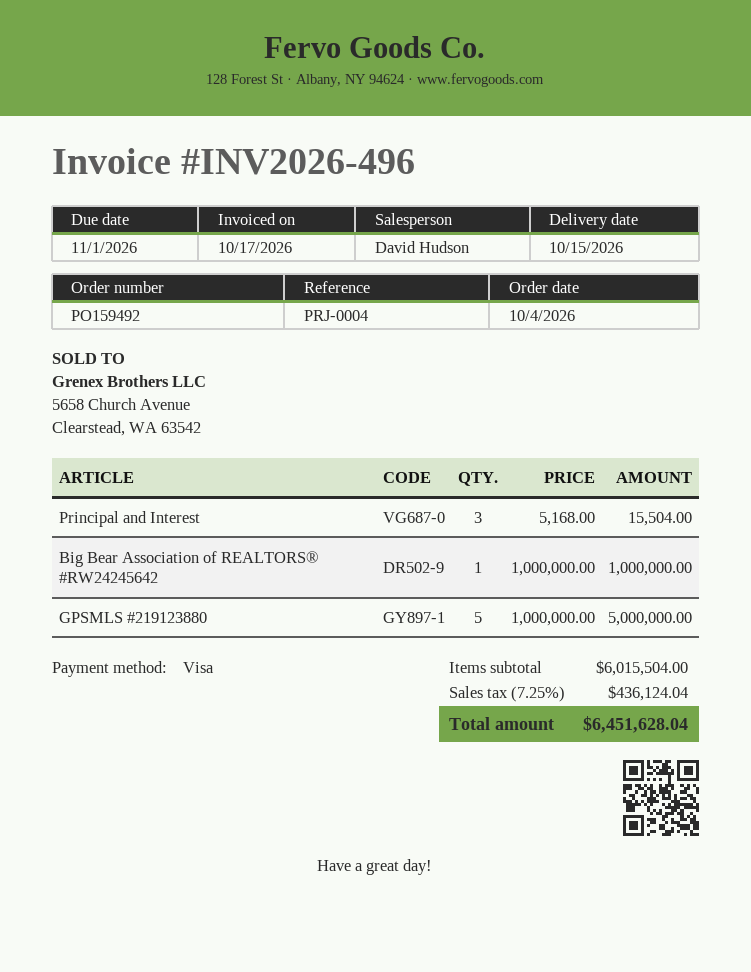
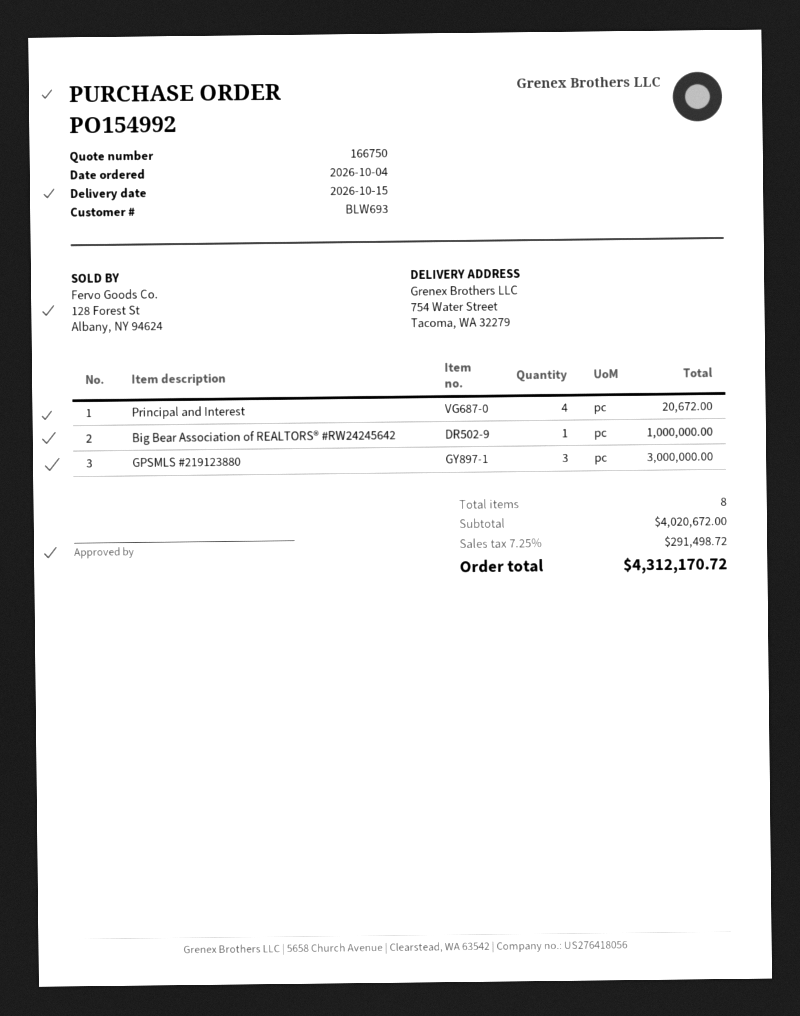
order number: PO159492 -> PO154992
Principal and Interest: 3 for 15504.00 -> 4 for 20672.00
GPSMLS #219123880: 5 for 5000000.00 -> 3 for 3000000.00
subtotal: 6015504.00 -> 4020672.00
tax: 7.25% = 436124.04 -> 7.25% = 291498.72
total: 6451628.04 -> 4312170.72

